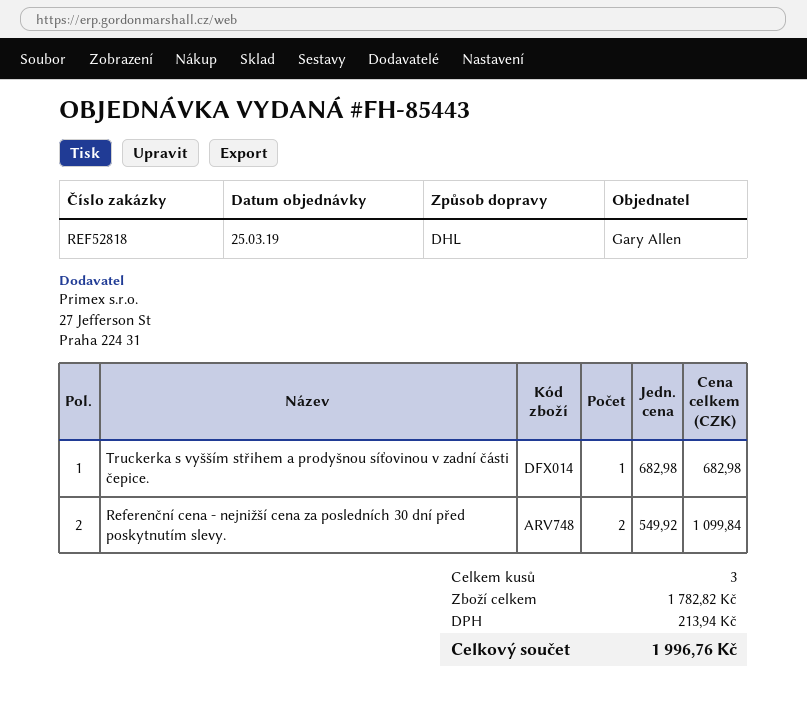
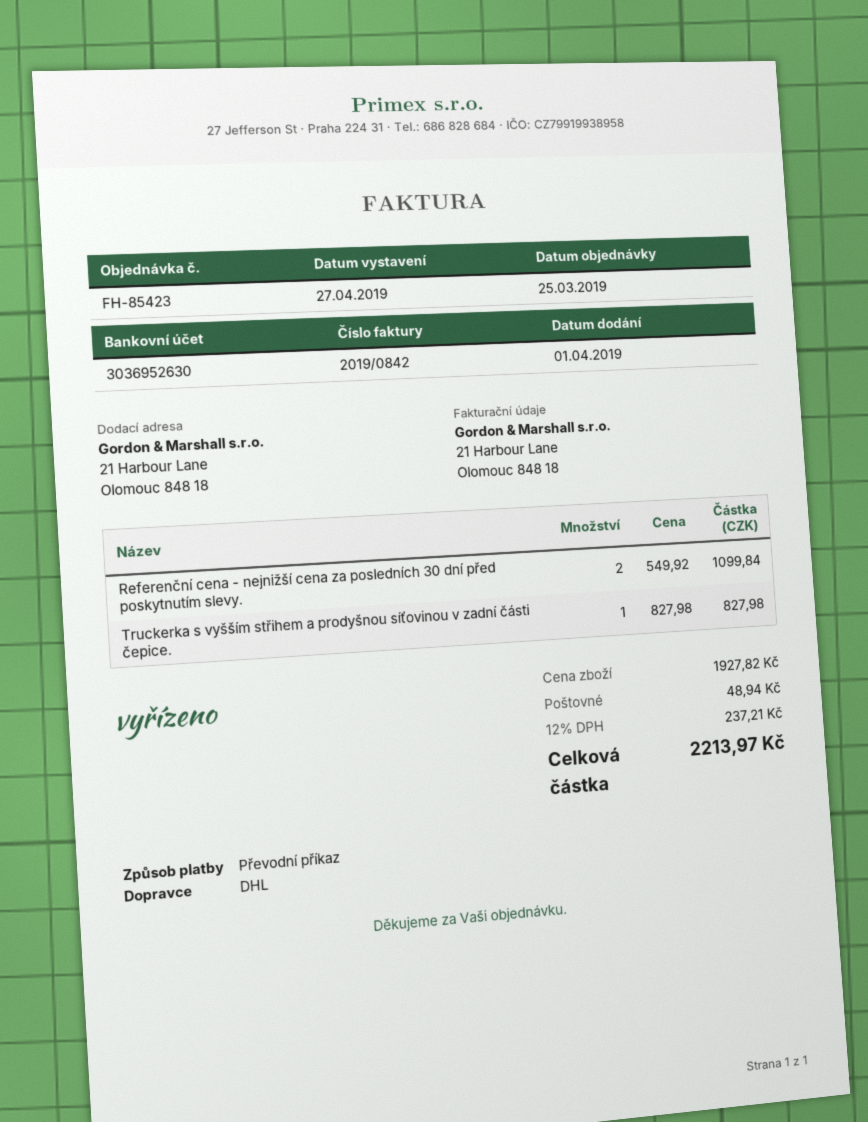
order number: FH-85443 -> FH-85423
Truckerka s vyšším střihem a prodyšnou síťovinou v zadní části čepice.: 1 x 682.98 = 682.98 -> 1 x 827.98 = 827.98
subtotal: 1782.82 -> 1927.82
shipping: none -> 48.94
tax: 213.94 -> 237.21
total: 1996.76 -> 2213.97

